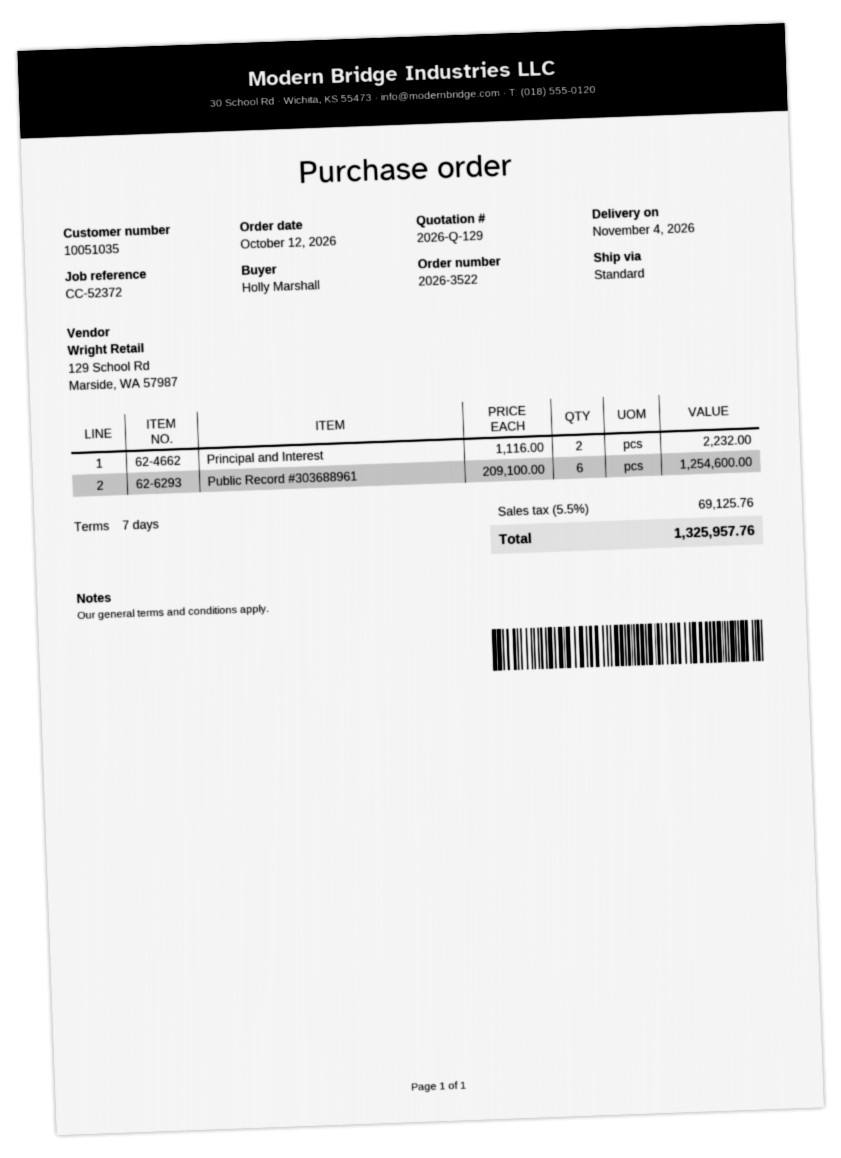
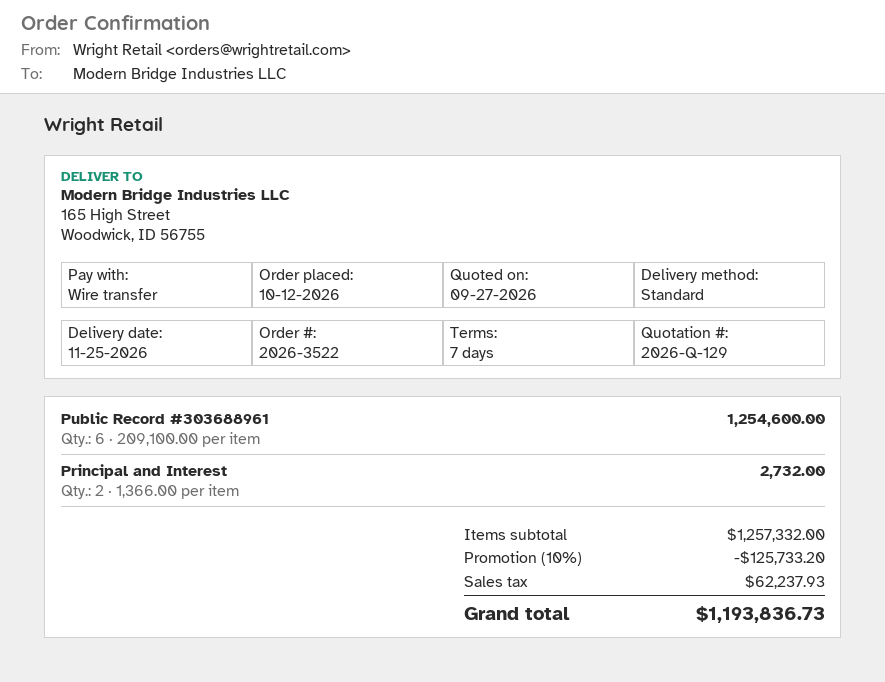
delivery date: 2026-11-04 -> 2026-11-25
Principal and Interest: 2 x 1116.00 = 2232.00 -> 2 x 1366.00 = 2732.00
discount: none -> 10% = 125733.20
tax: 69125.76 -> 62237.93
total: 1325957.76 -> 1193836.73

